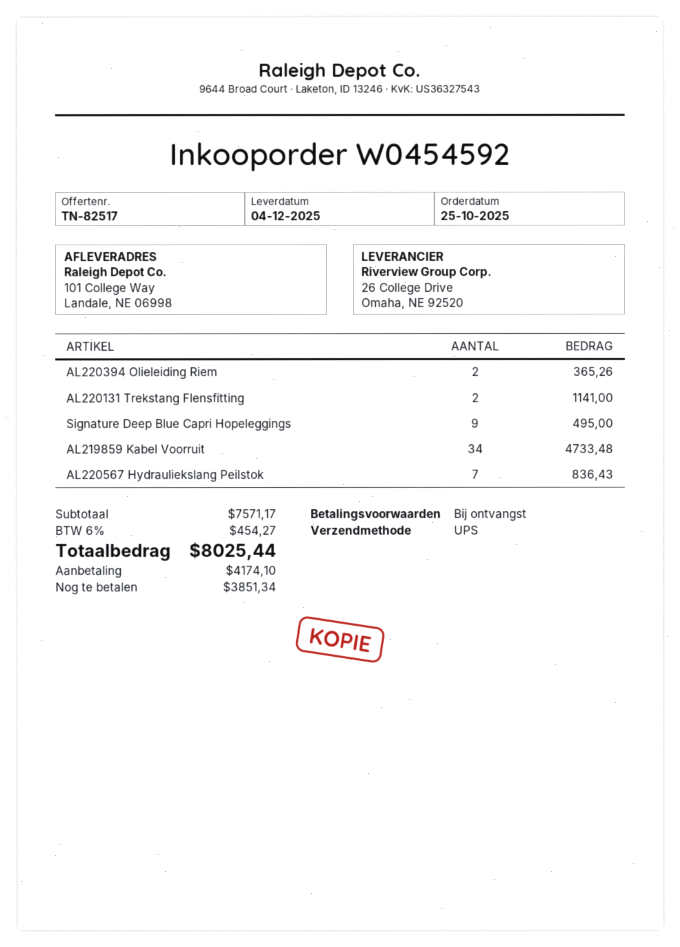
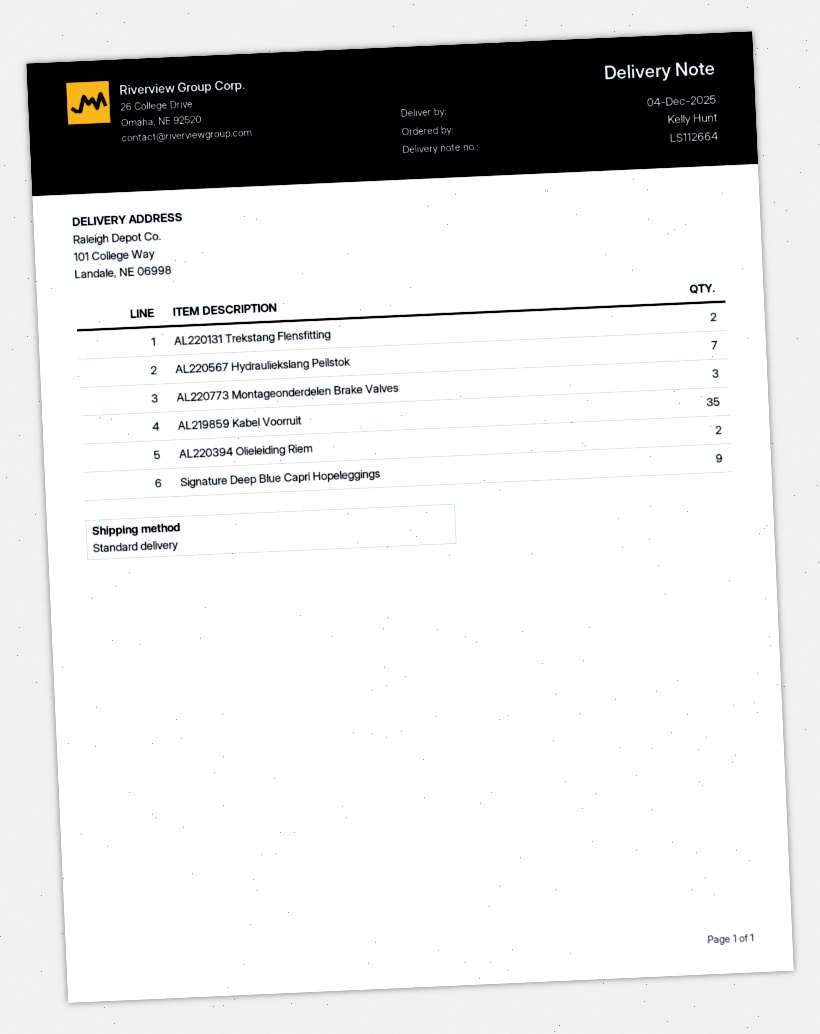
shipping method: UPS -> standard
AL219859 Kabel Voorruit: 34 -> 35
AL220773 Montageonderdelen Brake Valves: none -> 3

